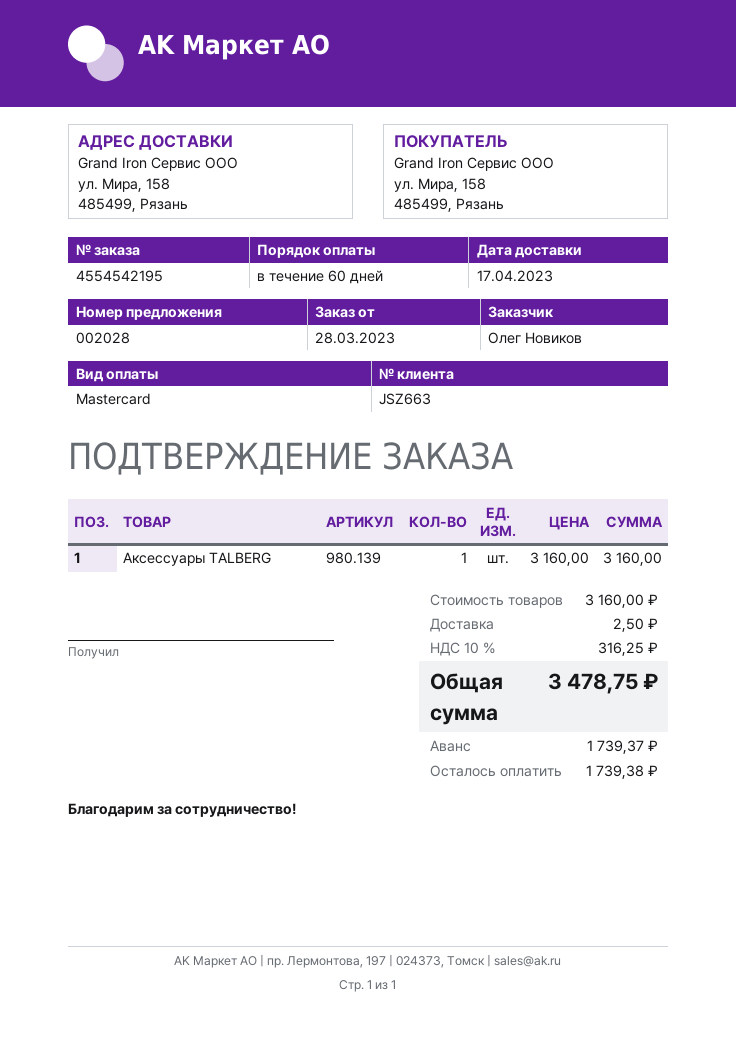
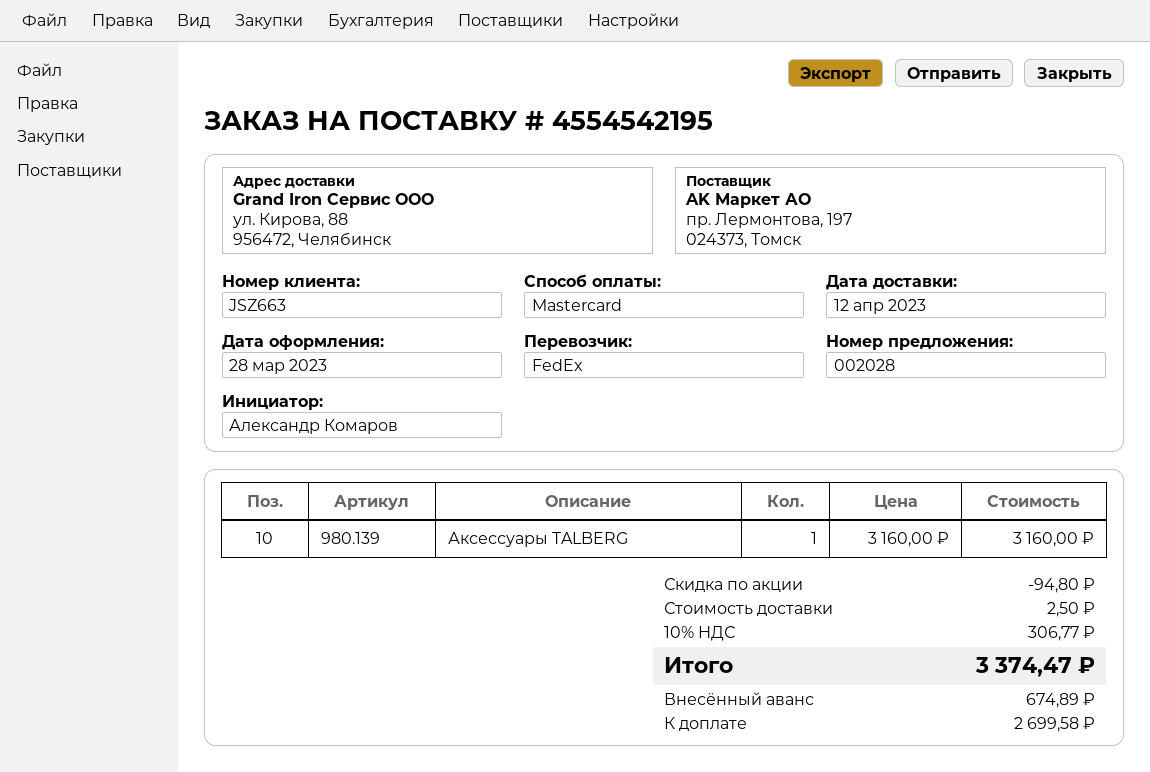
delivery date: 2023-04-17 -> 2023-04-12
ordered by: Олег Новиков -> Александр Комаров
ship to: ул. Мира, 158, 485499, Рязань -> ул. Кирова, 88, 956472, Челябинск
discount: none -> 94.80
tax: 10% = 316.25 -> 10% = 306.77
total: 3478.75 -> 3374.47
deposit: 1739.37 -> 674.89
balance: 1739.38 -> 2699.58

